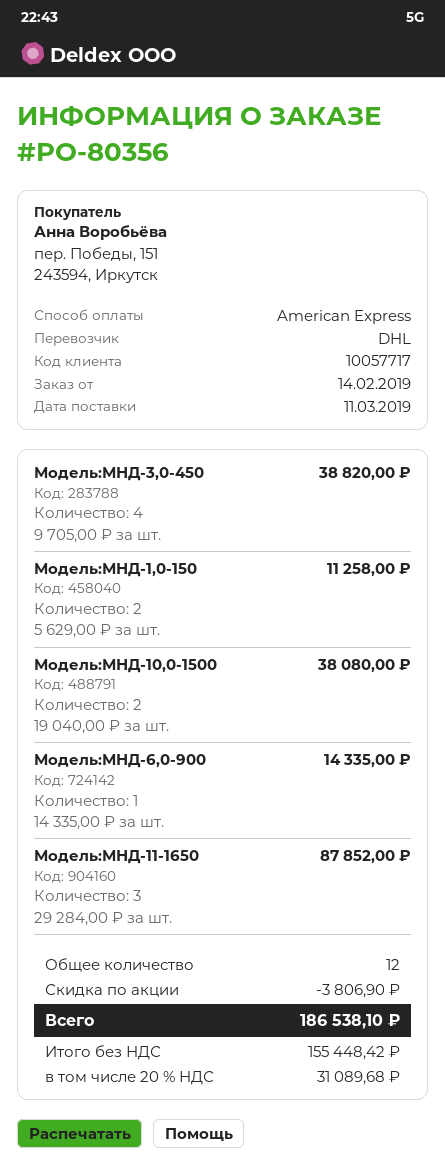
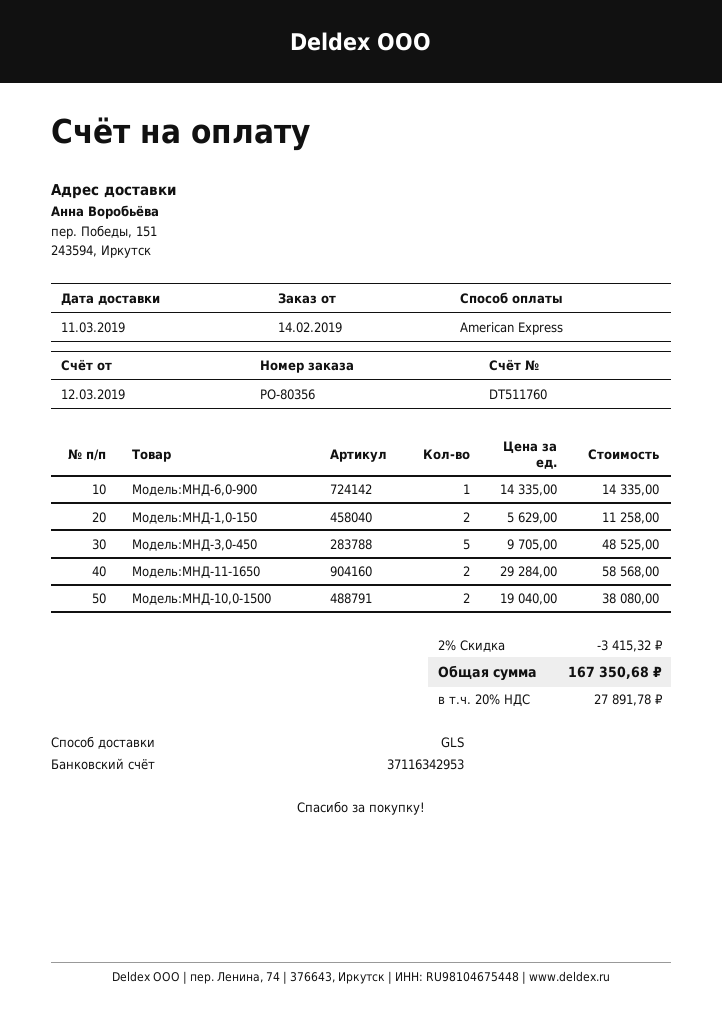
shipping method: DHL -> GLS
Модель:МНД-3,0-450: 4 x 9705.00 = 38820.00 -> 5 x 9705.00 = 48525.00
Модель:МНД-11-1650: 3 x 29284.00 = 87852.00 -> 2 x 29284.00 = 58568.00
discount: 3806.90 -> 3415.32
tax: 20% = 31089.68 -> 20% = 27891.78
total: 186538.10 -> 167350.68

